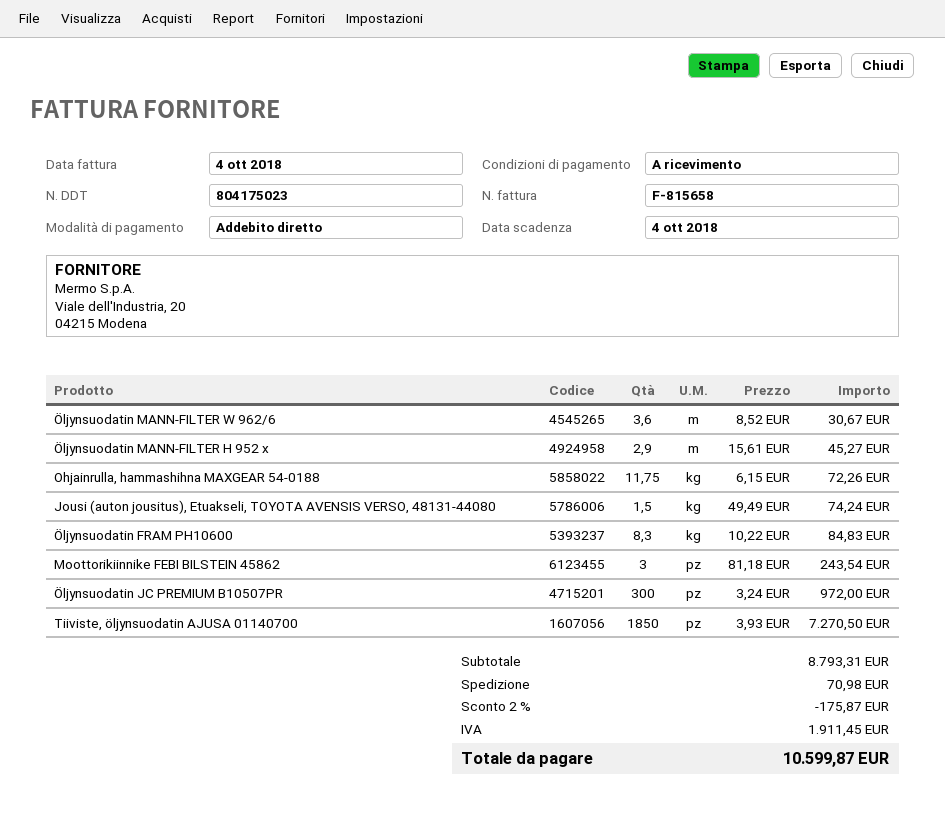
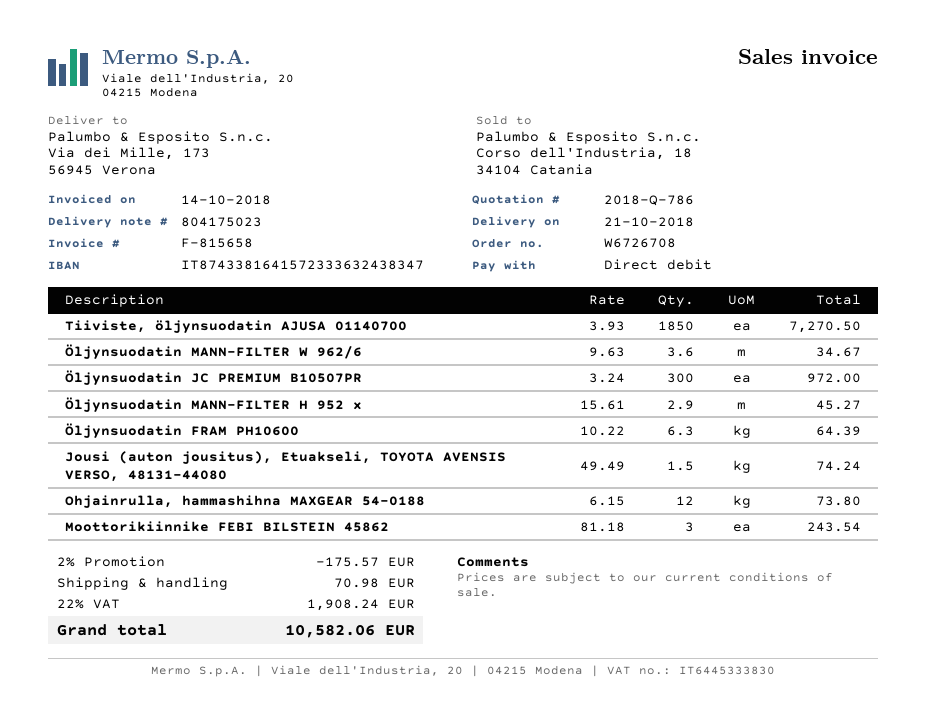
invoice date: 2018-10-04 -> 2018-10-14
Öljynsuodatin MANN-FILTER W 962/6: 3.6 x 8.52 = 30.67 -> 3.6 x 9.63 = 34.67
Ohjainrulla, hammashihna MAXGEAR 54-0188: 11.75 x 6.15 = 72.26 -> 12 x 6.15 = 73.80
Öljynsuodatin FRAM PH10600: 8.3 x 10.22 = 84.83 -> 6.3 x 10.22 = 64.39
discount: 2% = 175.87 -> 2% = 175.57
tax: 1911.45 -> 1908.24
total: 10599.87 -> 10582.06

